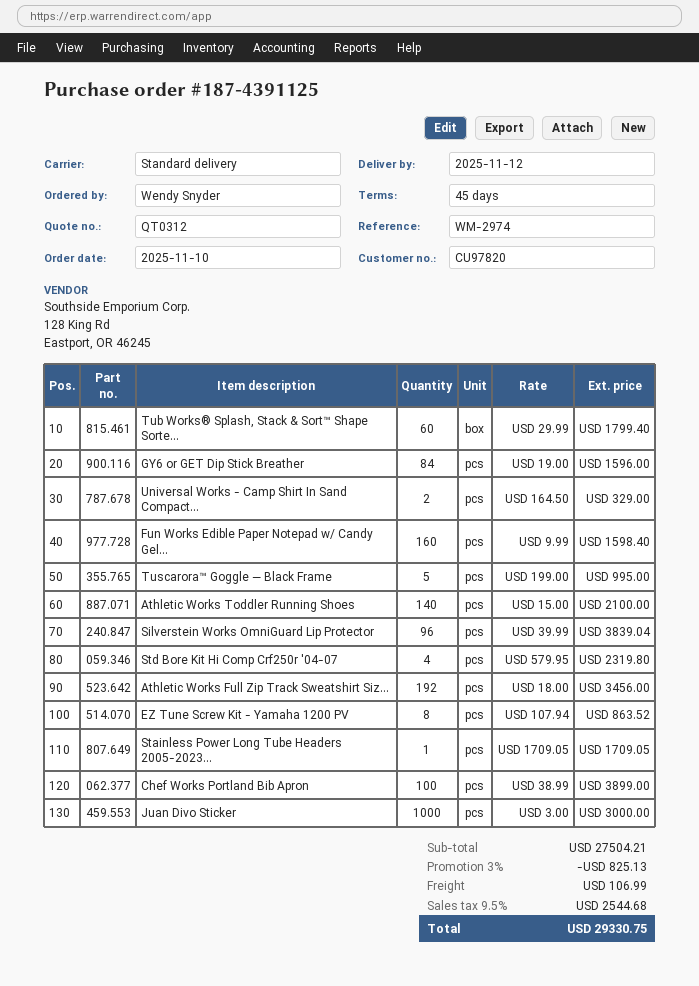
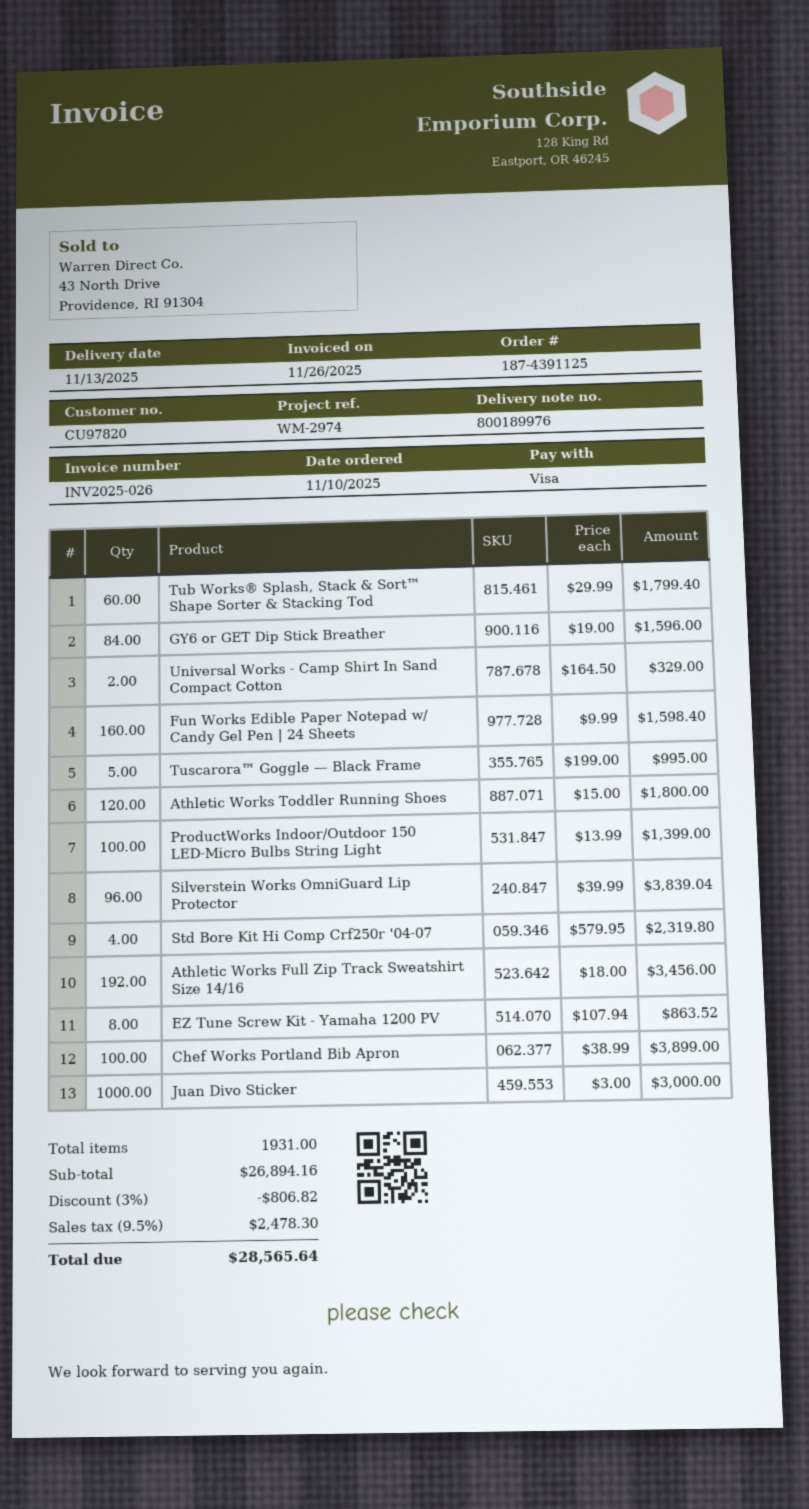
delivery date: 2025-11-12 -> 2025-11-13
Athletic Works Toddler Running Shoes: 140 x 15.00 = 2100.00 -> 120 x 15.00 = 1800.00
Stainless Power Long Tube Headers 2005-2023...: 1 x 1709.05 = 1709.05 -> none
ProductWorks Indoor/Outdoor 150 LED-Micro Bulbs String Light: none -> 100 x 13.99 = 1399.00
subtotal: 27504.21 -> 26894.16
discount: 3% = 825.13 -> 3% = 806.82
shipping: 106.99 -> none
tax: 9.5% = 2544.68 -> 9.5% = 2478.30
total: 29330.75 -> 28565.64

